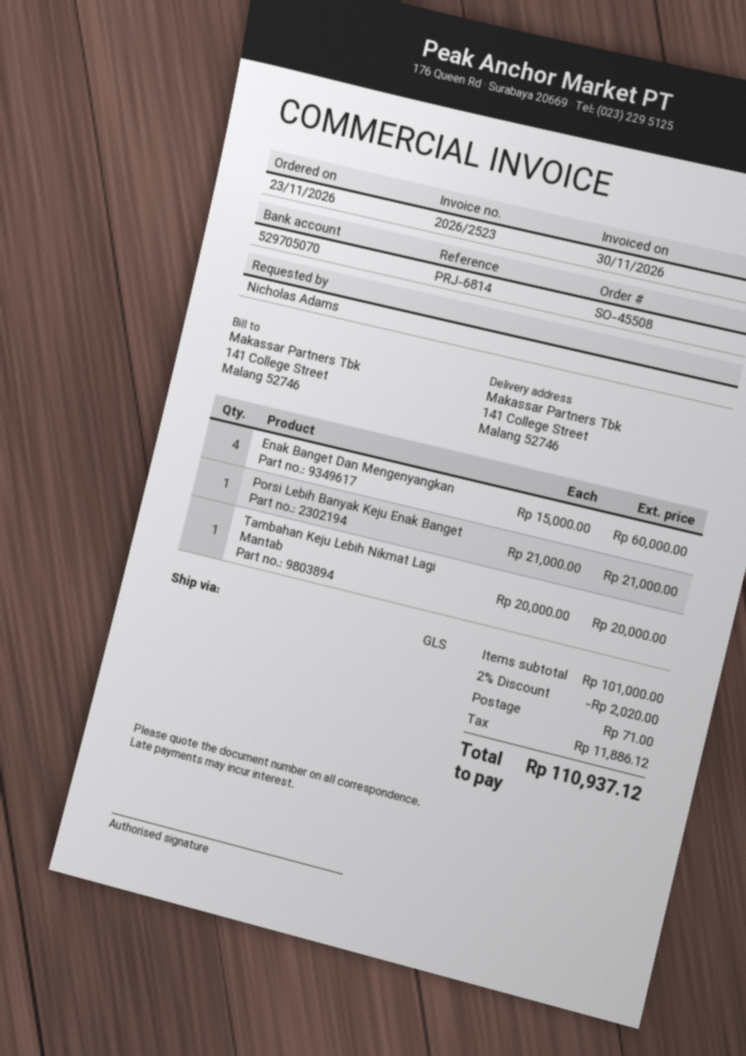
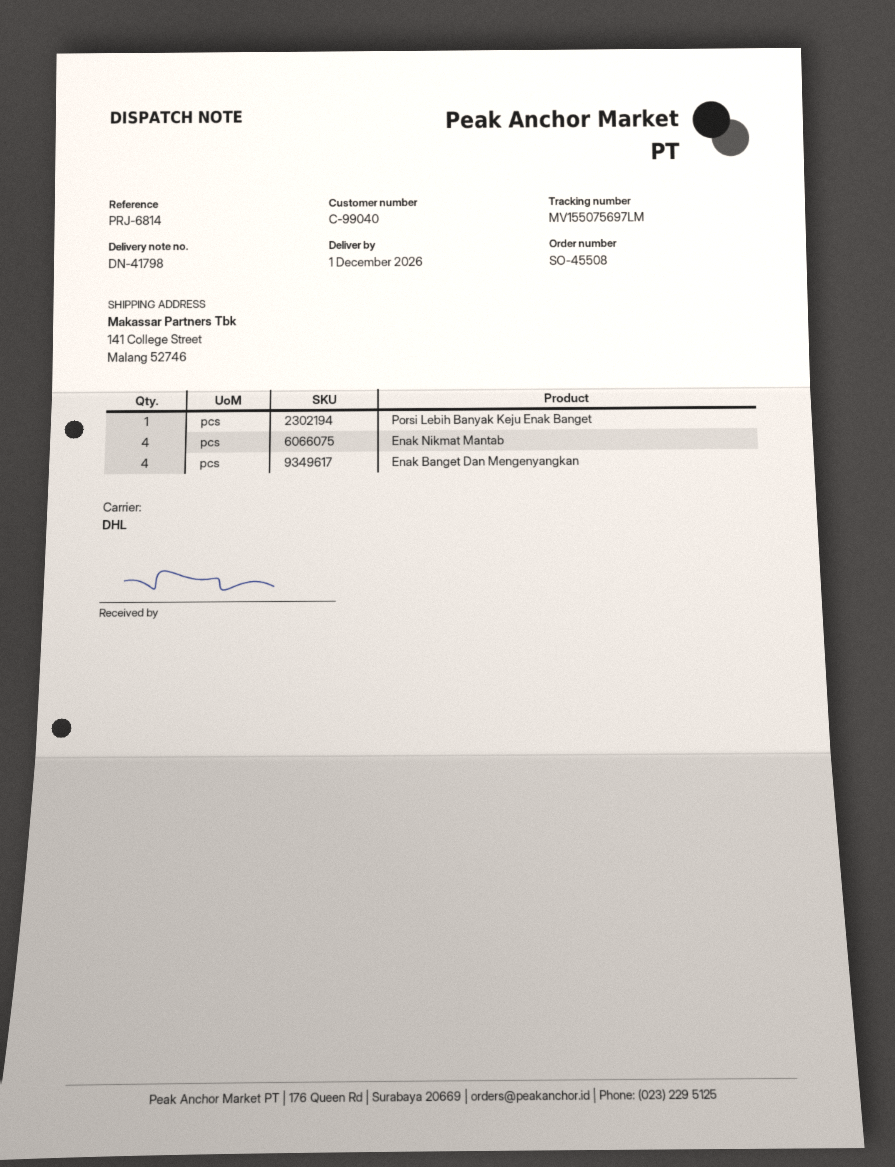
shipping method: GLS -> DHL
Tambahan Keju Lebih Nikmat Lagi Mantab: 1 -> none
Enak Nikmat Mantab: none -> 4

